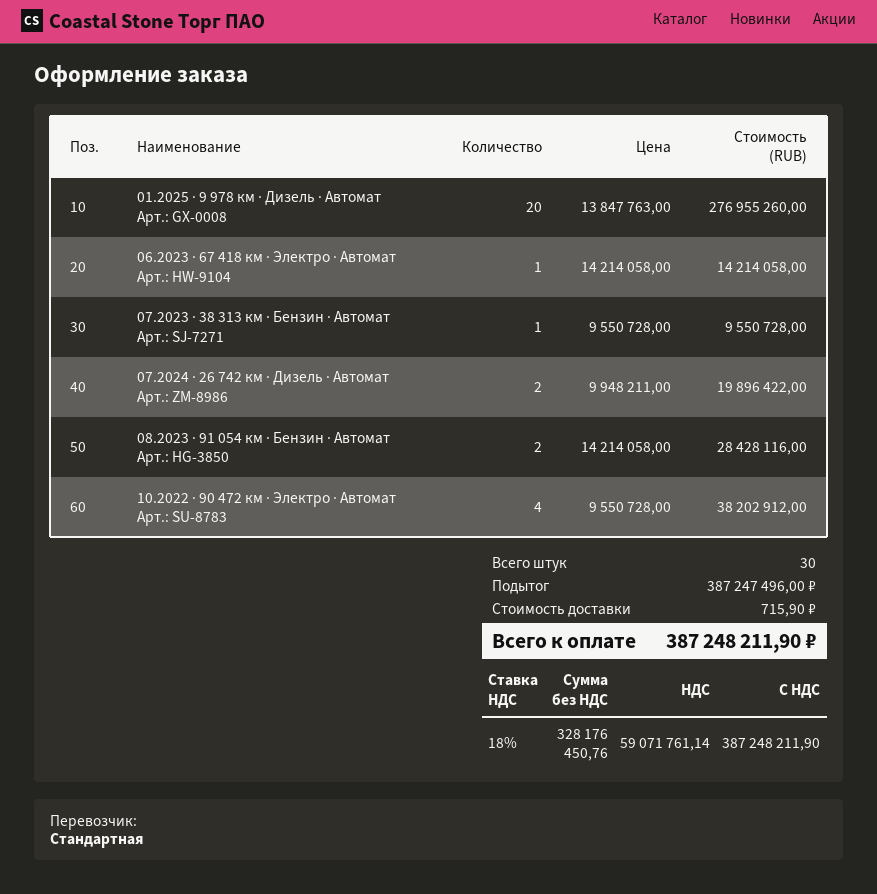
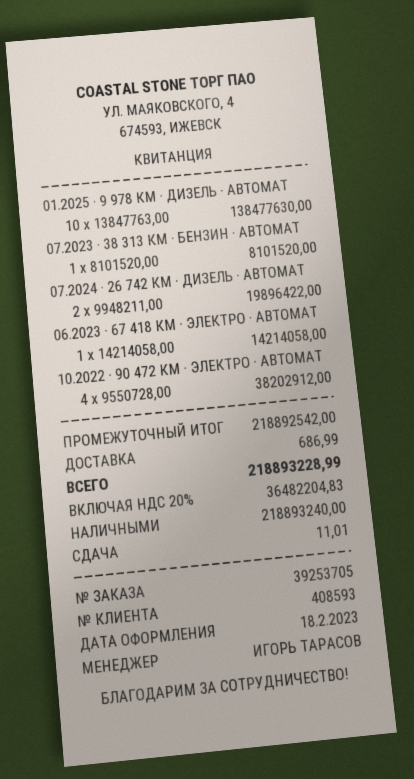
01.2025 · 9 978 км · Дизель · Автомат: 20 x 13847763.00 = 276955260.00 -> 10 x 13847763.00 = 138477630.00
07.2023 · 38 313 км · Бензин · Автомат: 1 x 9550728.00 = 9550728.00 -> 1 x 8101520.00 = 8101520.00
08.2023 · 91 054 км · Бензин · Автомат: 2 x 14214058.00 = 28428116.00 -> none
subtotal: 387247496.00 -> 218892542.00
shipping: 715.90 -> 686.99
tax: 18% = 59071761.14 -> 20% = 36482204.83
total: 387248211.90 -> 218893228.99

